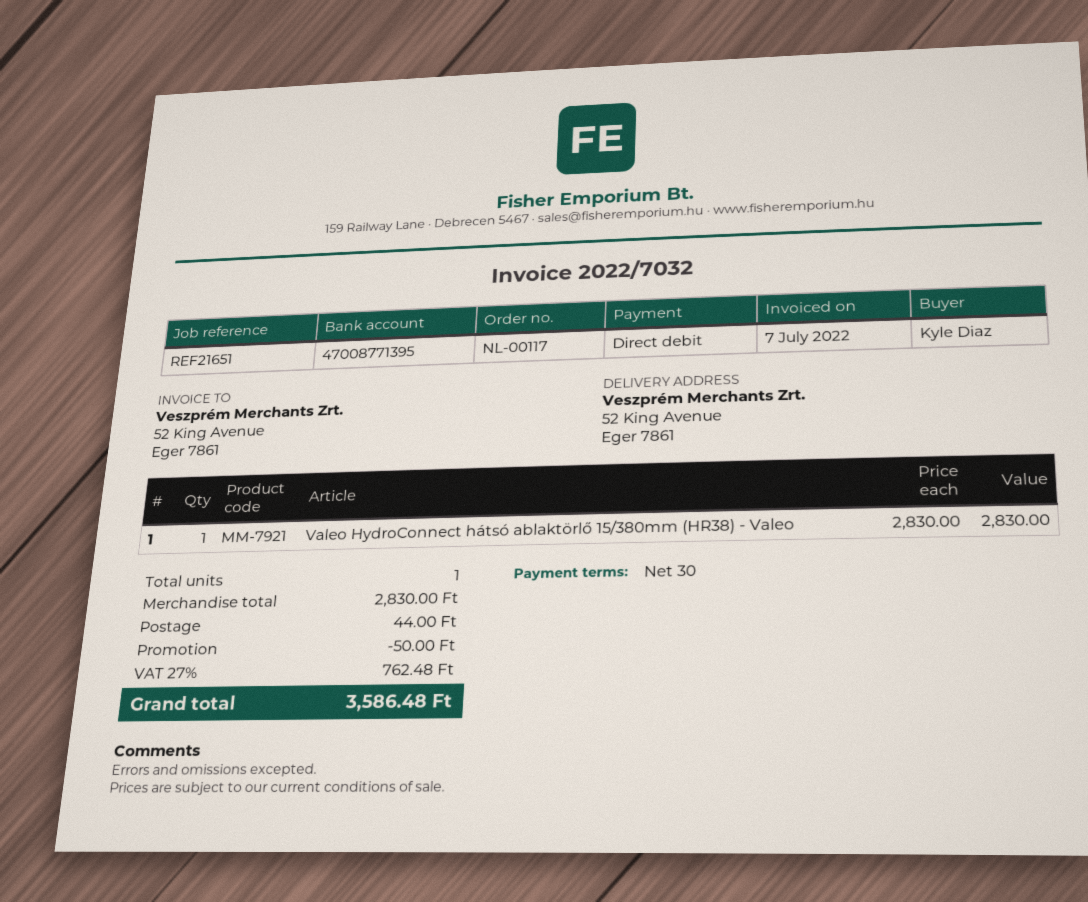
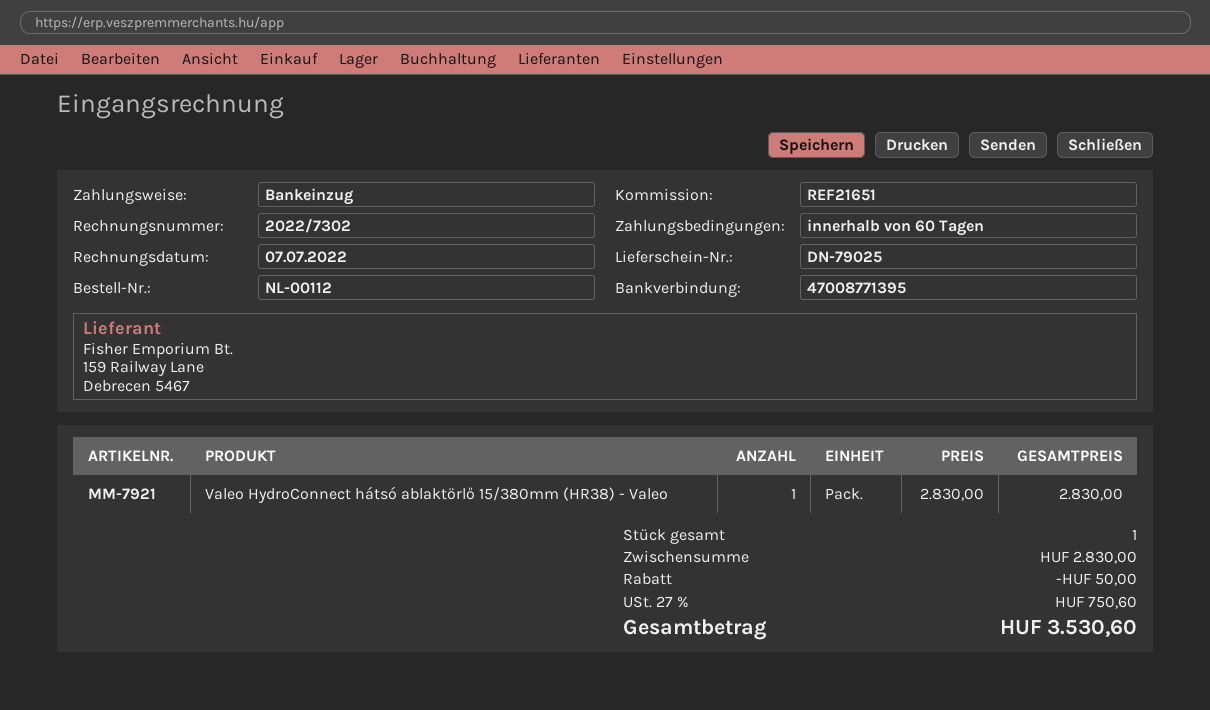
order number: NL-00117 -> NL-00112
invoice number: 2022/7032 -> 2022/7302
payment terms: 30 days -> 60 days
shipping: 44.00 -> none
tax: 27% = 762.48 -> 27% = 750.60
total: 3586.48 -> 3530.60

